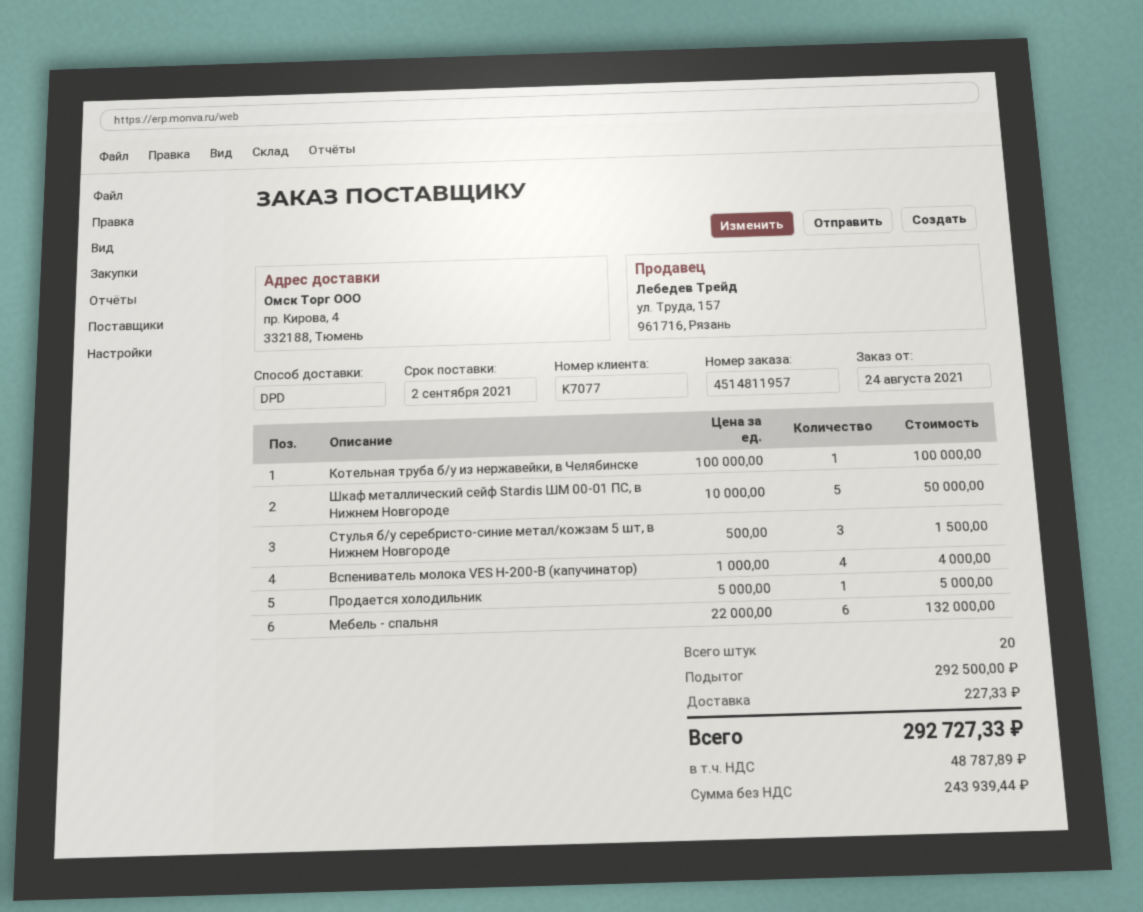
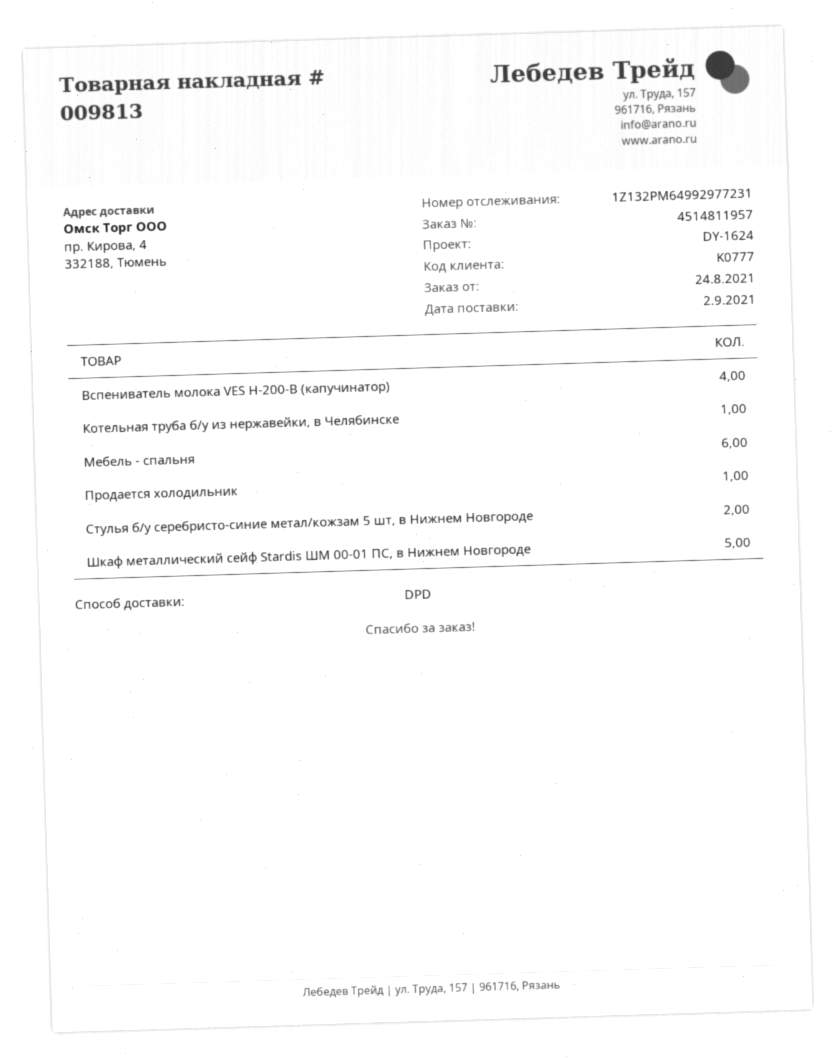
customer number: K7077 -> K0777
Стулья б/у серебристо-синие метал/кожзам 5 шт, в Нижнем Новгороде: 3 -> 2

